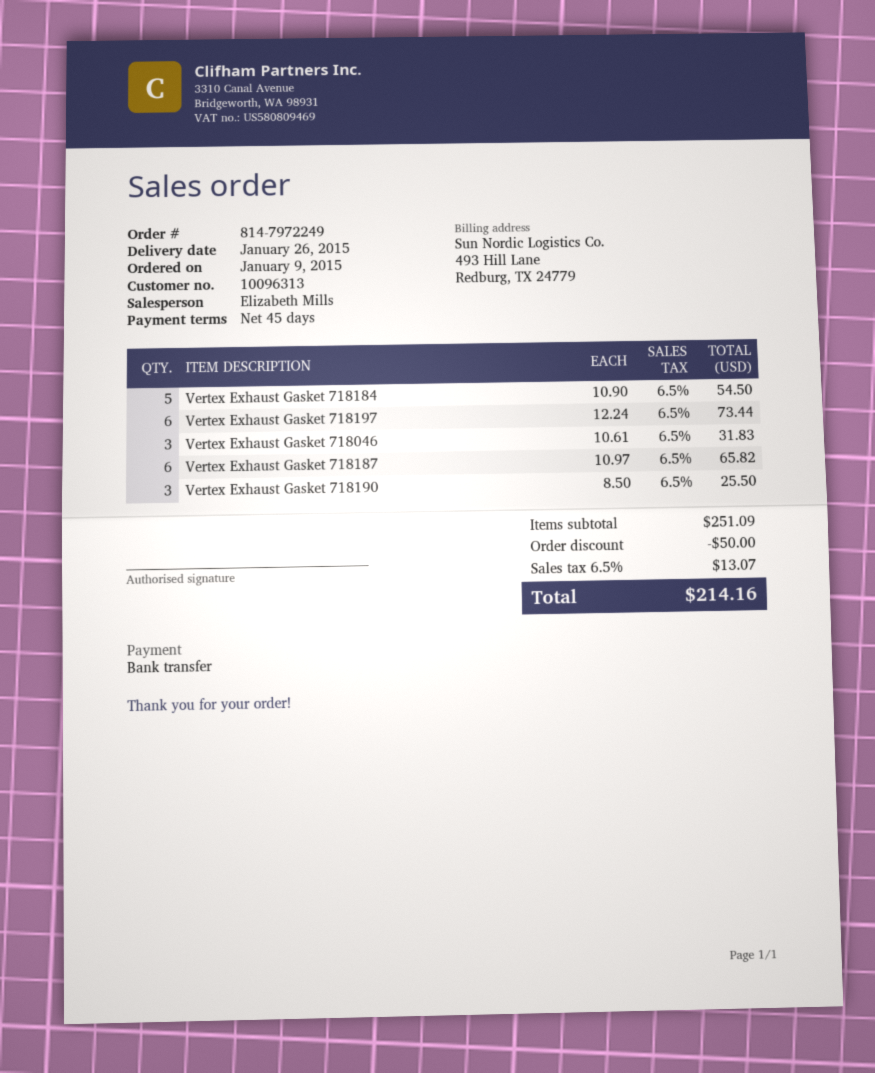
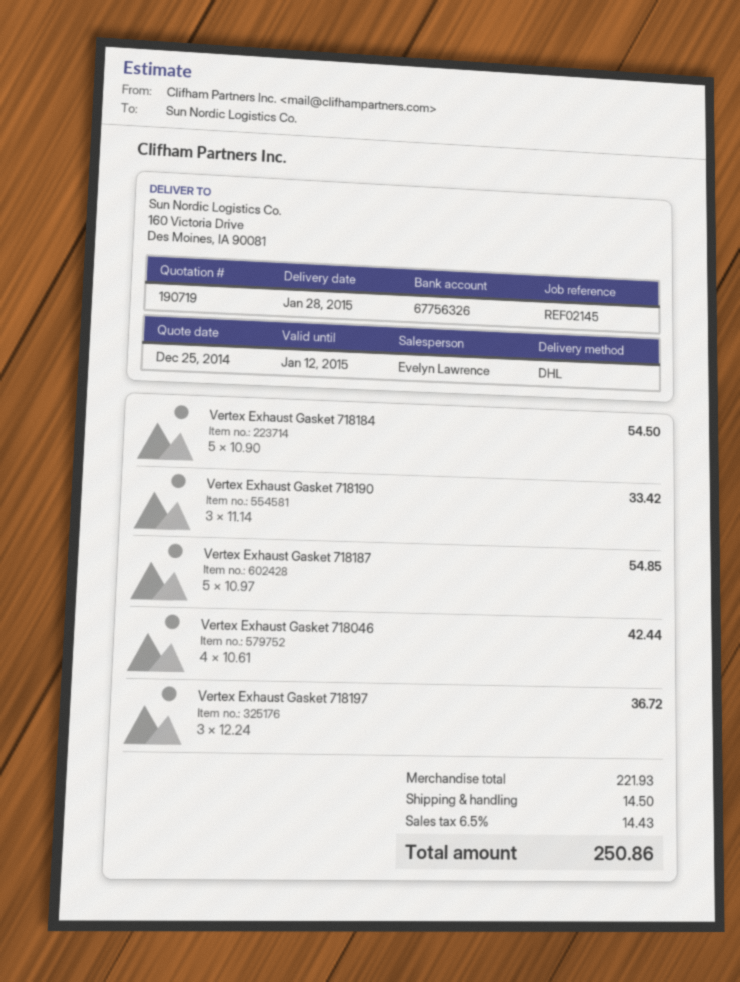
delivery date: 2015-01-26 -> 2015-01-28
sales rep: Elizabeth Mills -> Evelyn Lawrence
Vertex Exhaust Gasket 718197: 6 x 12.24 = 73.44 -> 3 x 12.24 = 36.72
Vertex Exhaust Gasket 718046: 3 x 10.61 = 31.83 -> 4 x 10.61 = 42.44
Vertex Exhaust Gasket 718187: 6 x 10.97 = 65.82 -> 5 x 10.97 = 54.85
Vertex Exhaust Gasket 718190: 3 x 8.50 = 25.50 -> 3 x 11.14 = 33.42
subtotal: 251.09 -> 221.93
discount: 50.00 -> none
shipping: none -> 14.50
tax: 6.5% = 13.07 -> 6.5% = 14.43
total: 214.16 -> 250.86

